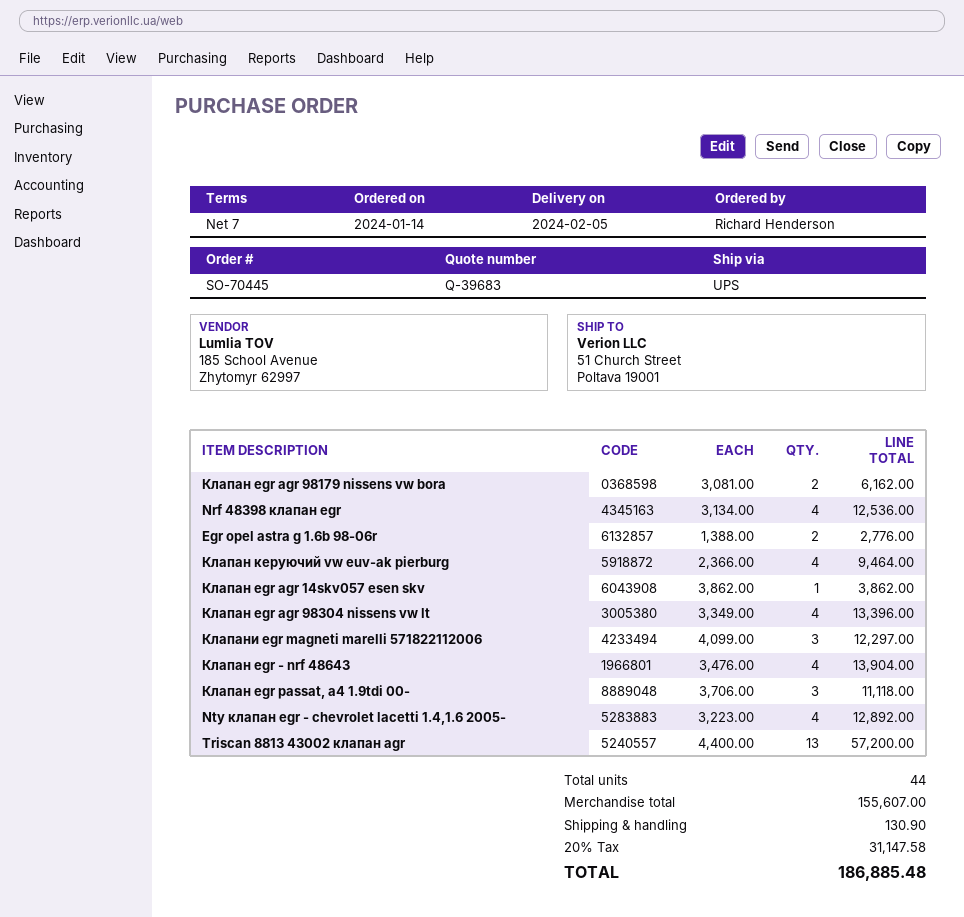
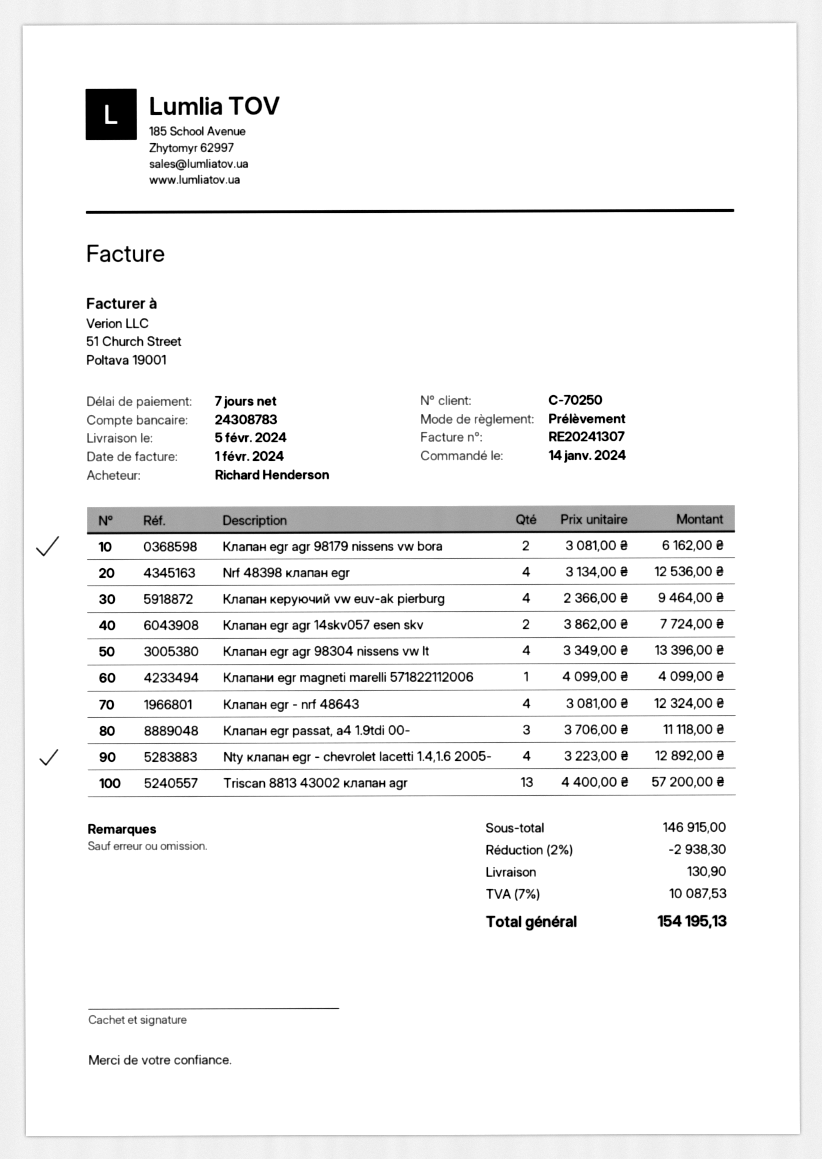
Egr opel astra g 1.6b 98-06r: 2 x 1388.00 = 2776.00 -> none
Клапан egr agr 14skv057 esen skv: 1 x 3862.00 = 3862.00 -> 2 x 3862.00 = 7724.00
Клапани egr magneti marelli 571822112006: 3 x 4099.00 = 12297.00 -> 1 x 4099.00 = 4099.00
Клапан egr - nrf 48643: 4 x 3476.00 = 13904.00 -> 4 x 3081.00 = 12324.00
subtotal: 155607.00 -> 146915.00
discount: none -> 2% = 2938.30
tax: 20% = 31147.58 -> 7% = 10087.53
total: 186885.48 -> 154195.13

